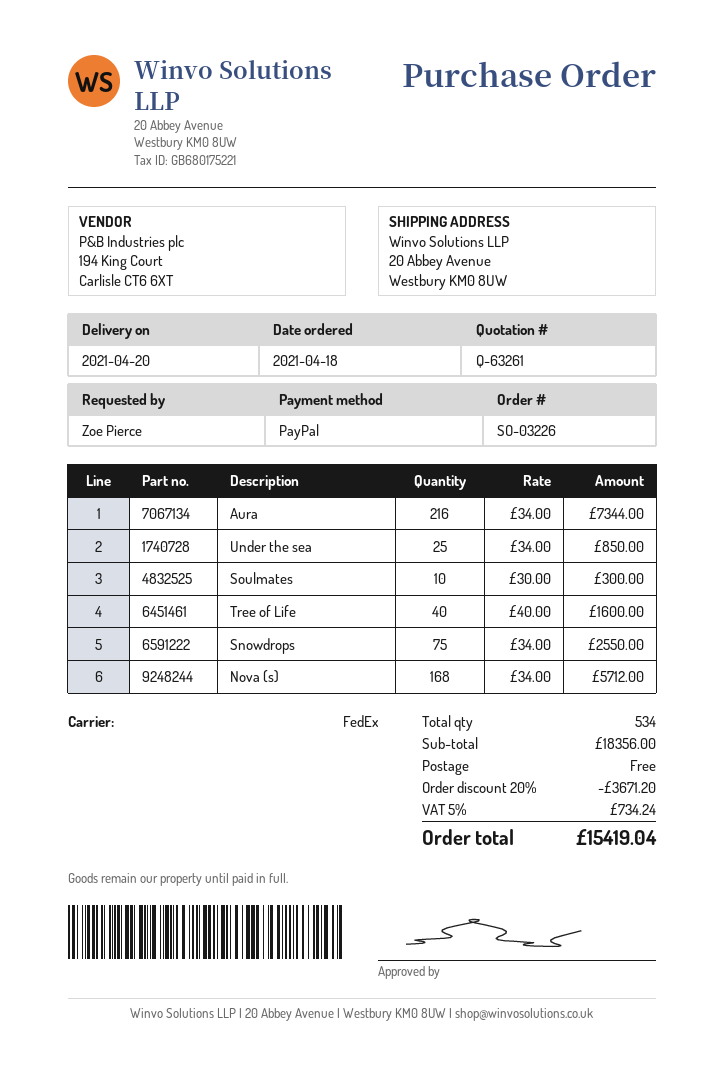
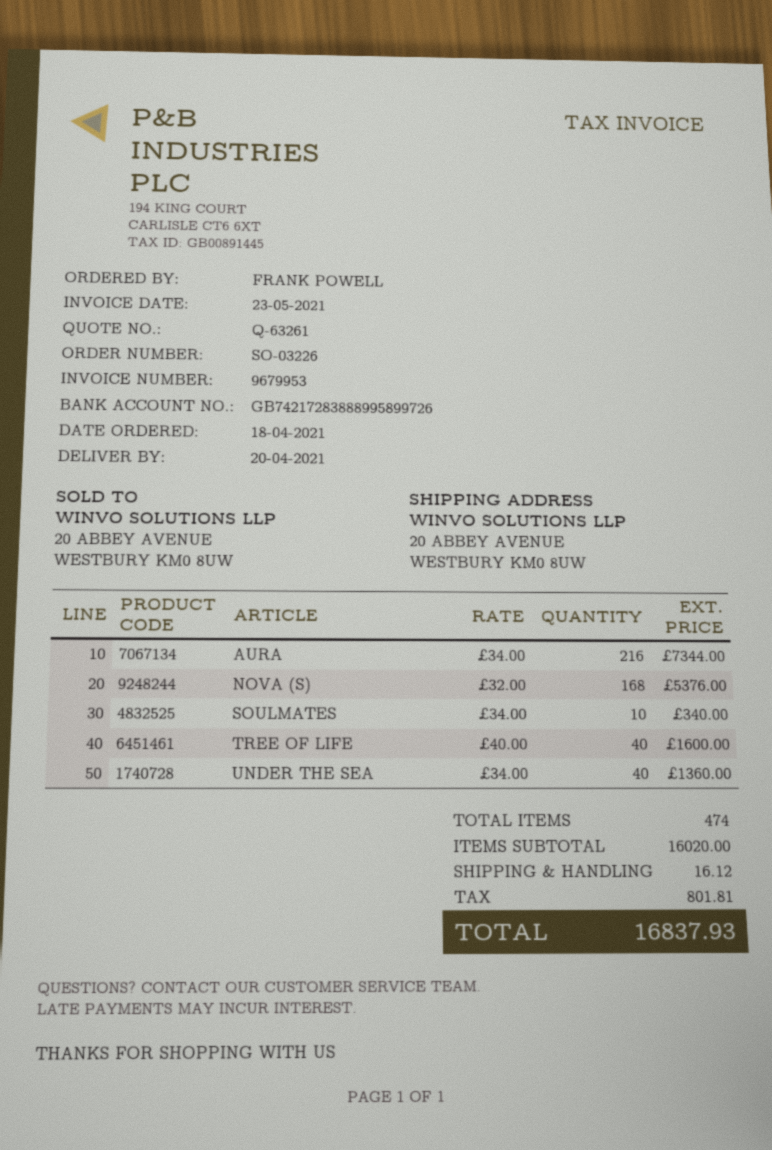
ordered by: Zoe Pierce -> FRANK POWELL
Under the sea: 25 x 34.00 = 850.00 -> 40 x 34.00 = 1360.00
Soulmates: 10 x 30.00 = 300.00 -> 10 x 34.00 = 340.00
Snowdrops: 75 x 34.00 = 2550.00 -> none
Nova (s): 168 x 34.00 = 5712.00 -> 168 x 32.00 = 5376.00
total quantity: 534 -> 474
subtotal: 18356.00 -> 16020.00
discount: 20% = 3671.20 -> none
shipping: 0.00 -> 16.12
tax: 734.24 -> 801.81
total: 15419.04 -> 16837.93

